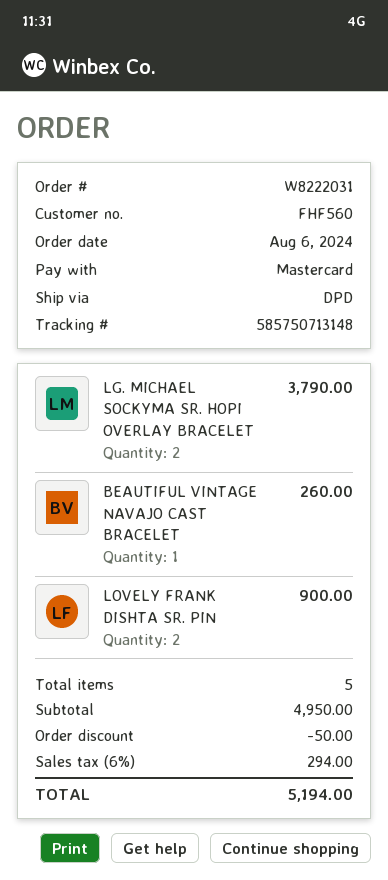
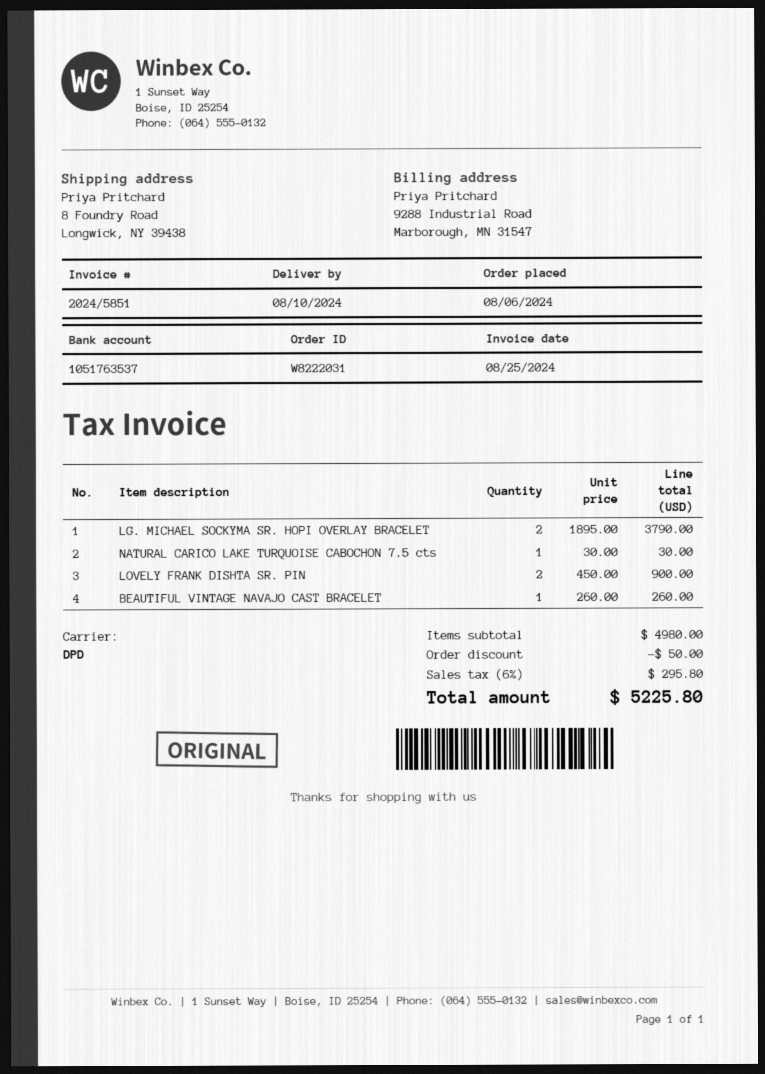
NATURAL CARICO LAKE TURQUOISE CABOCHON 7.5 cts: none -> 1 for 30.00
subtotal: 4950.00 -> 4980.00
tax: 6% = 294.00 -> 6% = 295.80
total: 5194.00 -> 5225.80

